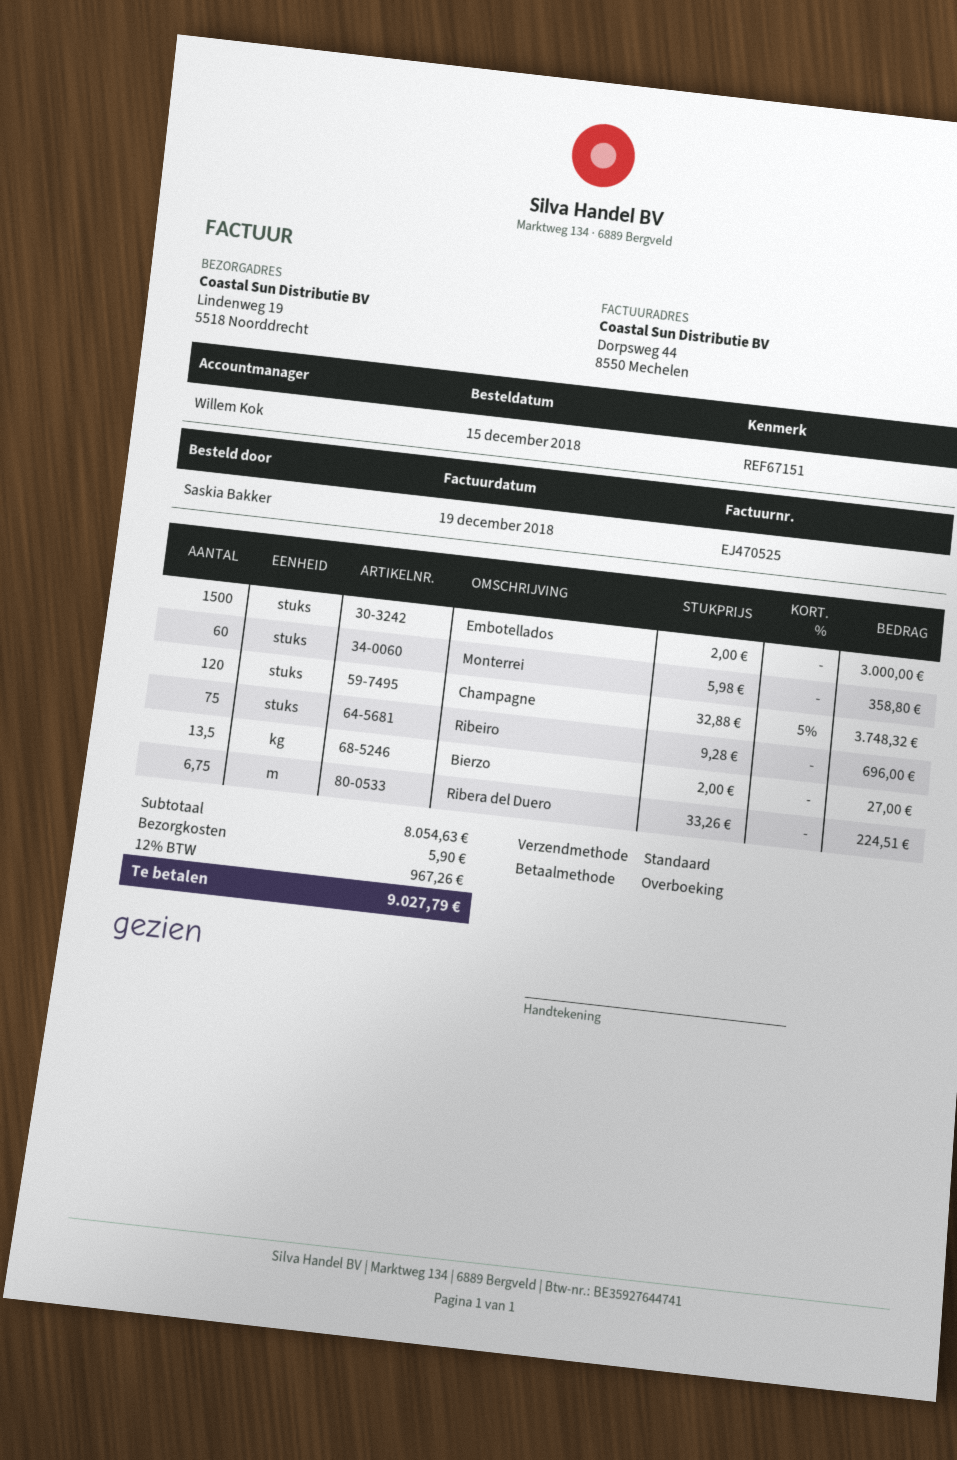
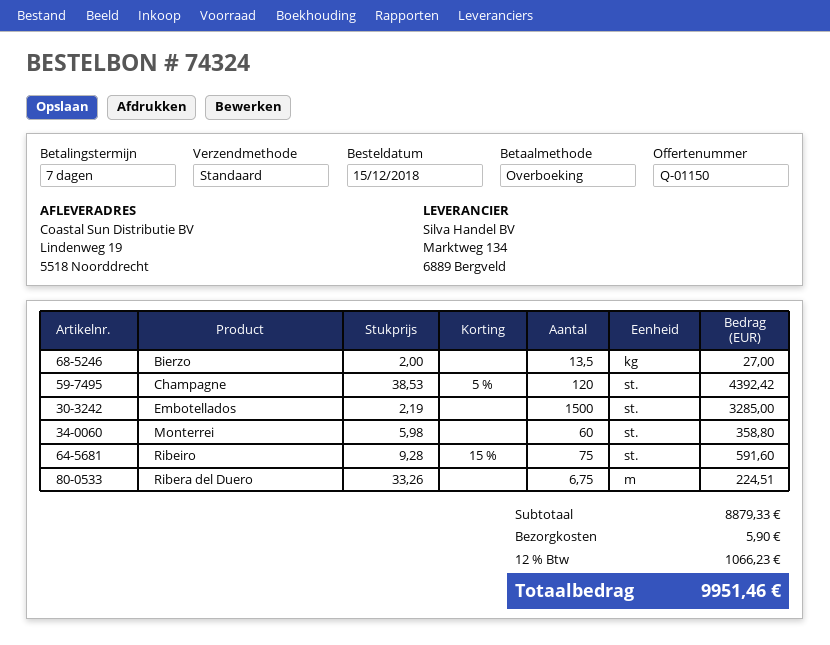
Embotellados: 1500 x 2.00 = 3000.00 -> 1500 x 2.19 = 3285.00
Champagne: 120 x 32.88 - 5% = 3748.32 -> 120 x 38.53 - 5% = 4392.42
Ribeiro: 75 x 9.28 = 696.00 -> 75 x 9.28 - 15% = 591.60
subtotal: 8054.63 -> 8879.33
tax: 12% = 967.26 -> 12% = 1066.23
total: 9027.79 -> 9951.46

